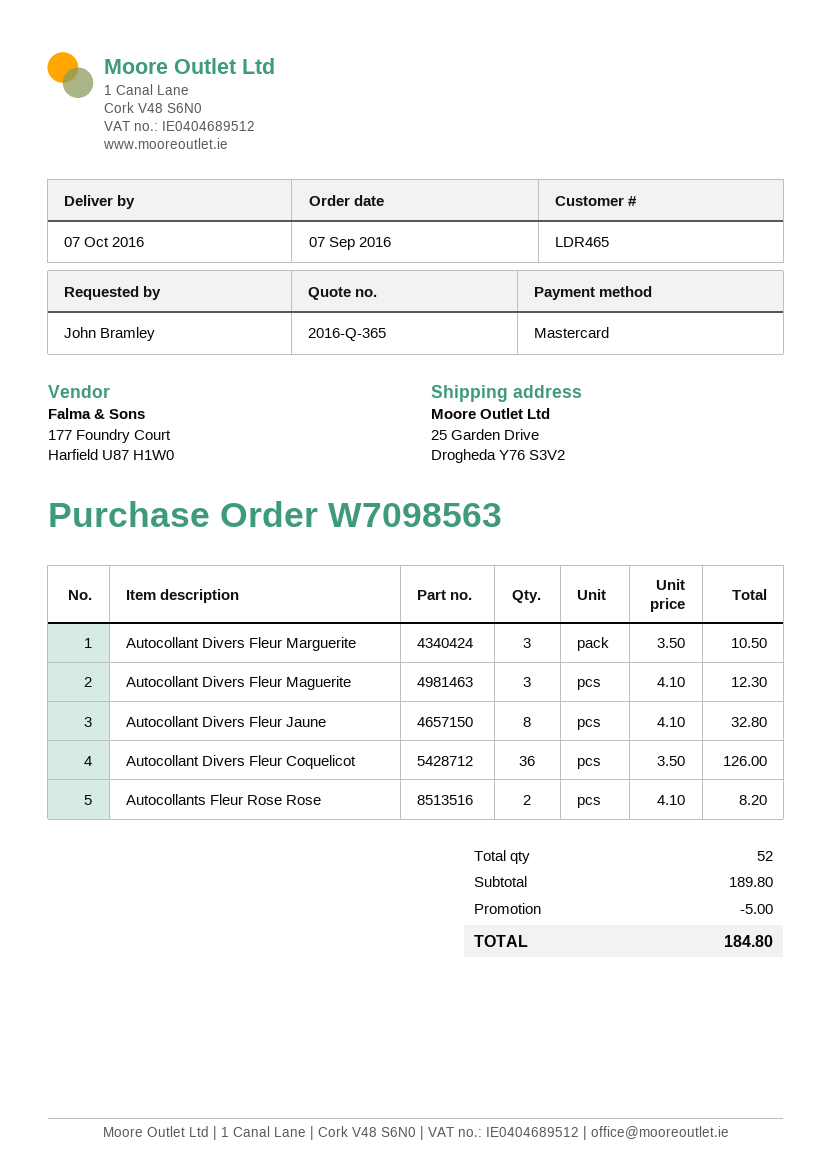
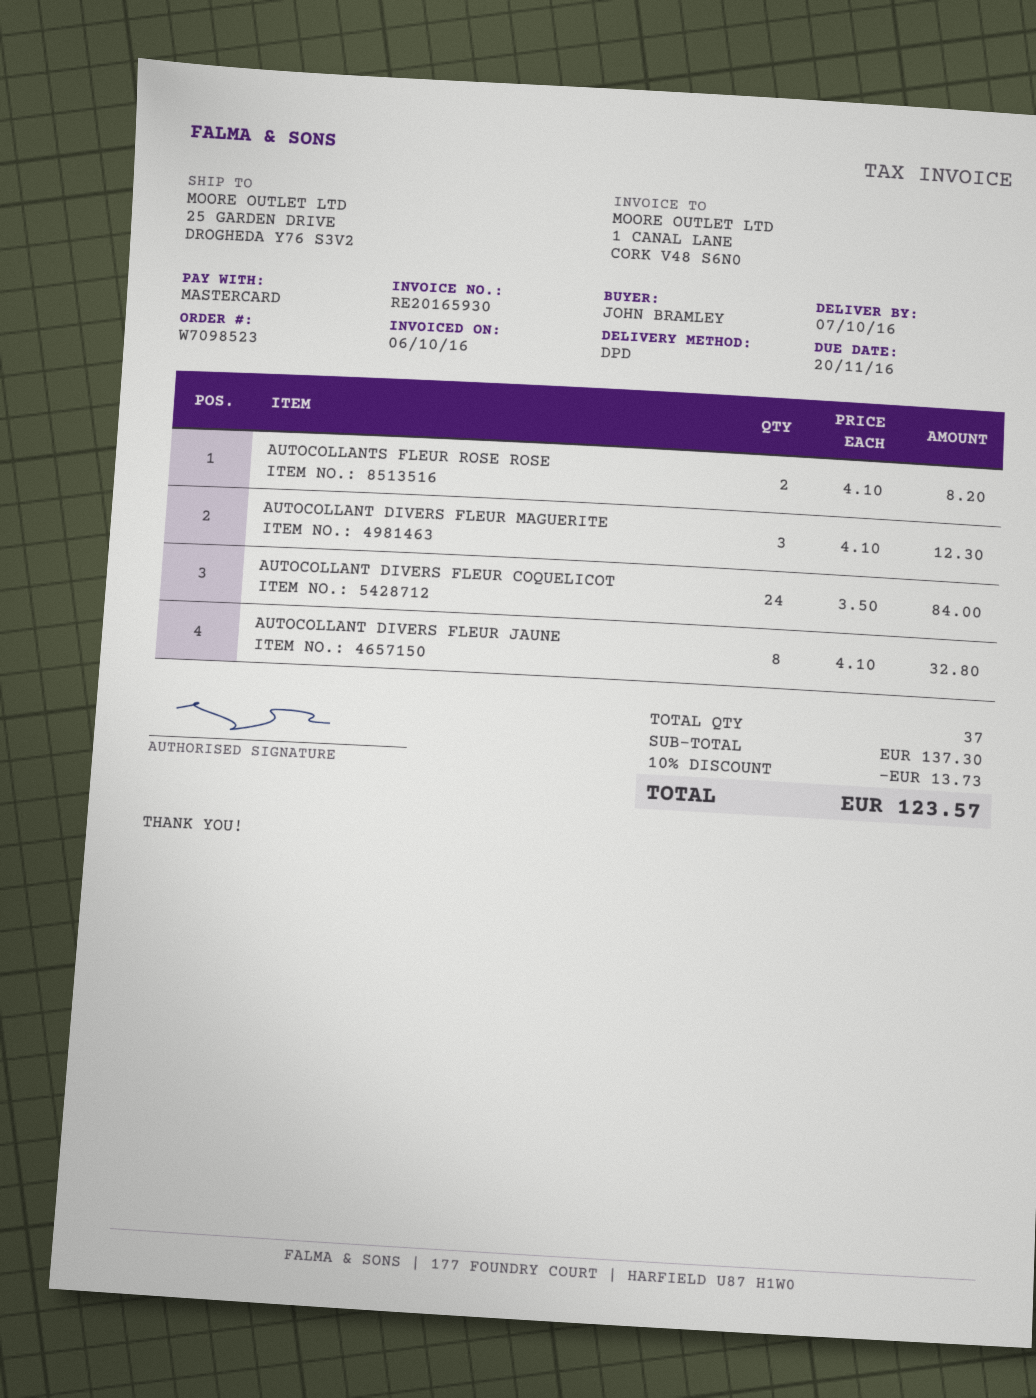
order number: W7098563 -> W7098523
Autocollant Divers Fleur Marguerite: 3 x 3.50 = 10.50 -> none
Autocollant Divers Fleur Coquelicot: 36 x 3.50 = 126.00 -> 24 x 3.50 = 84.00
total quantity: 52 -> 37
subtotal: 189.80 -> 137.30
discount: 5.00 -> 13.73
total: 184.80 -> 123.57

